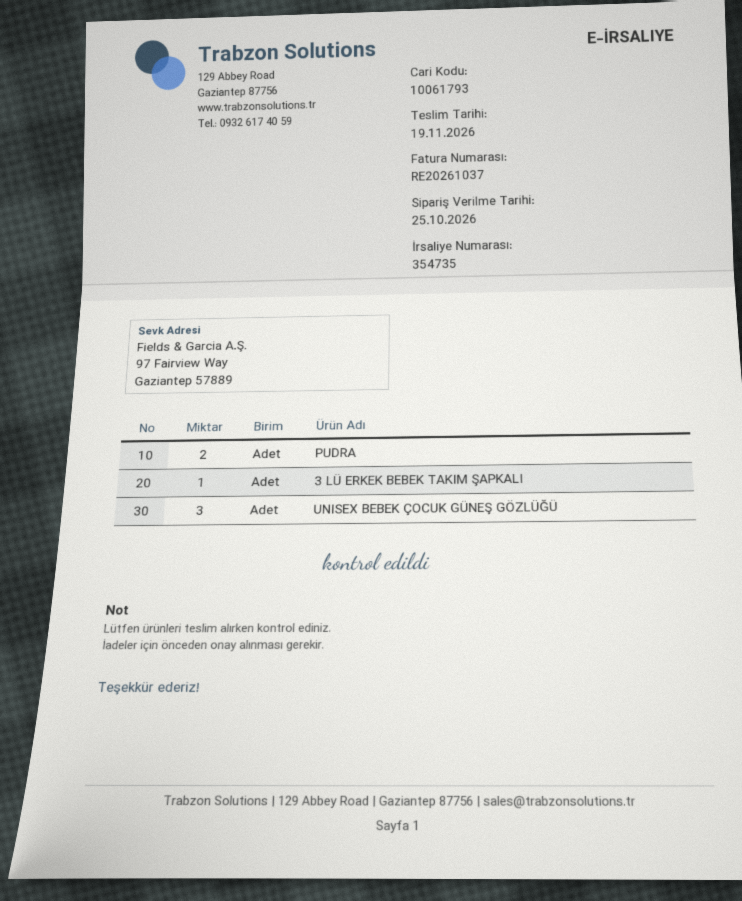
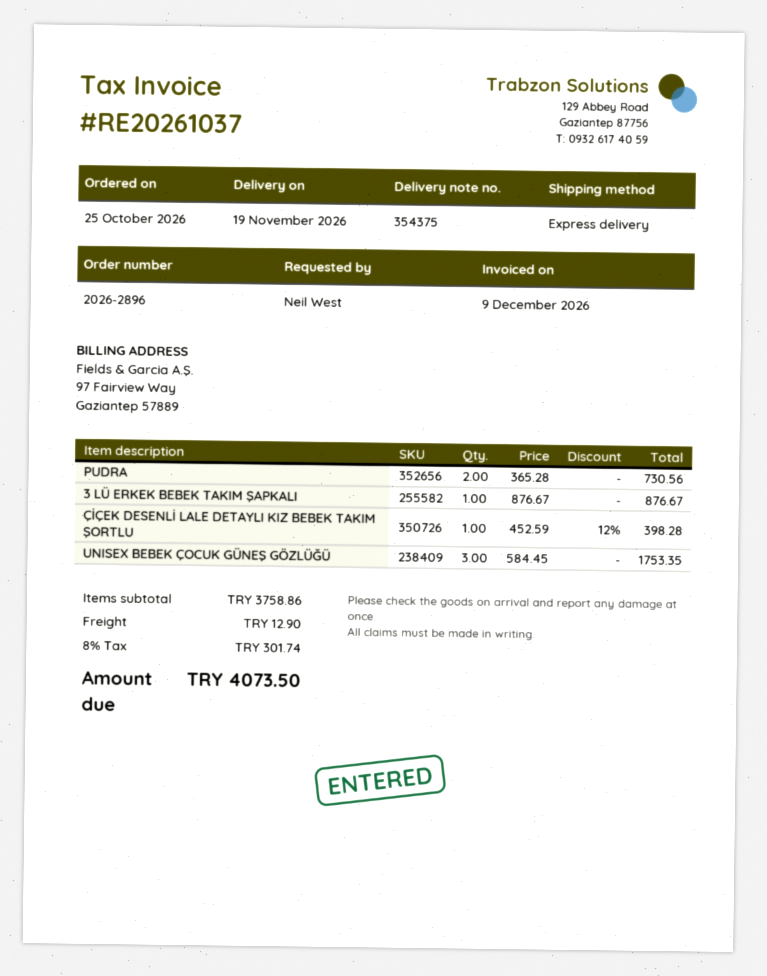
delivery note number: 354735 -> 354375
ÇİÇEK DESENLİ LALE DETAYLI KIZ BEBEK TAKIM ŞORTLU: none -> 1

